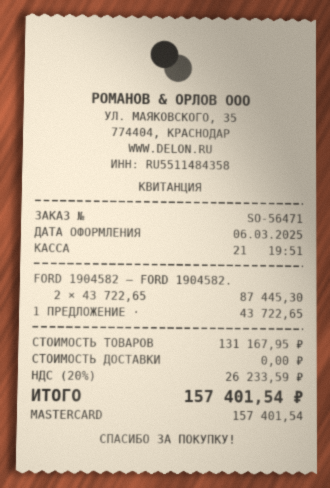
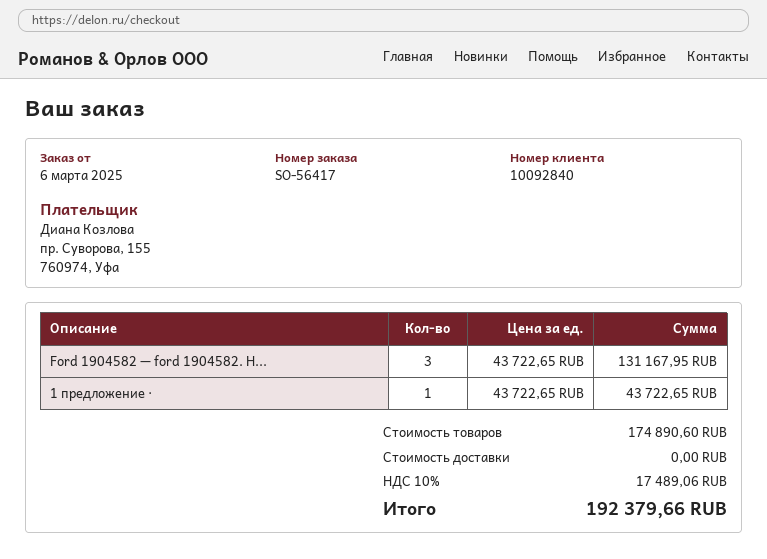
order number: SO-56471 -> SO-56417
FORD 1904582 — FORD 1904582.: 2 x 43722.65 = 87445.30 -> 3 x 43722.65 = 131167.95
subtotal: 131167.95 -> 174890.60
tax: 20% = 26233.59 -> 10% = 17489.06
total: 157401.54 -> 192379.66

